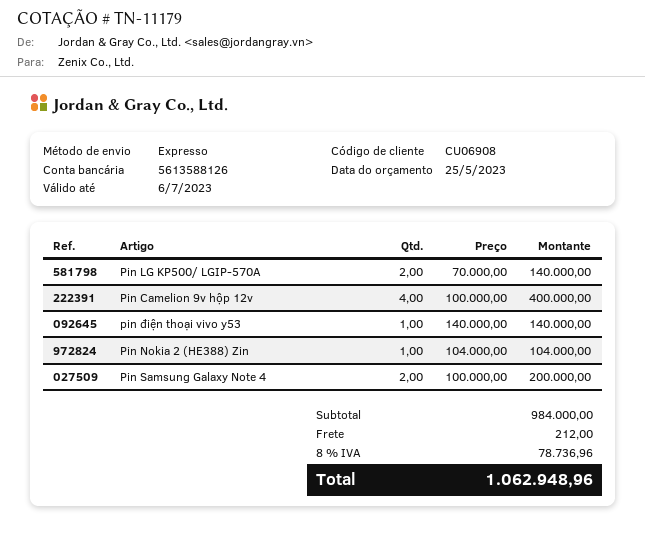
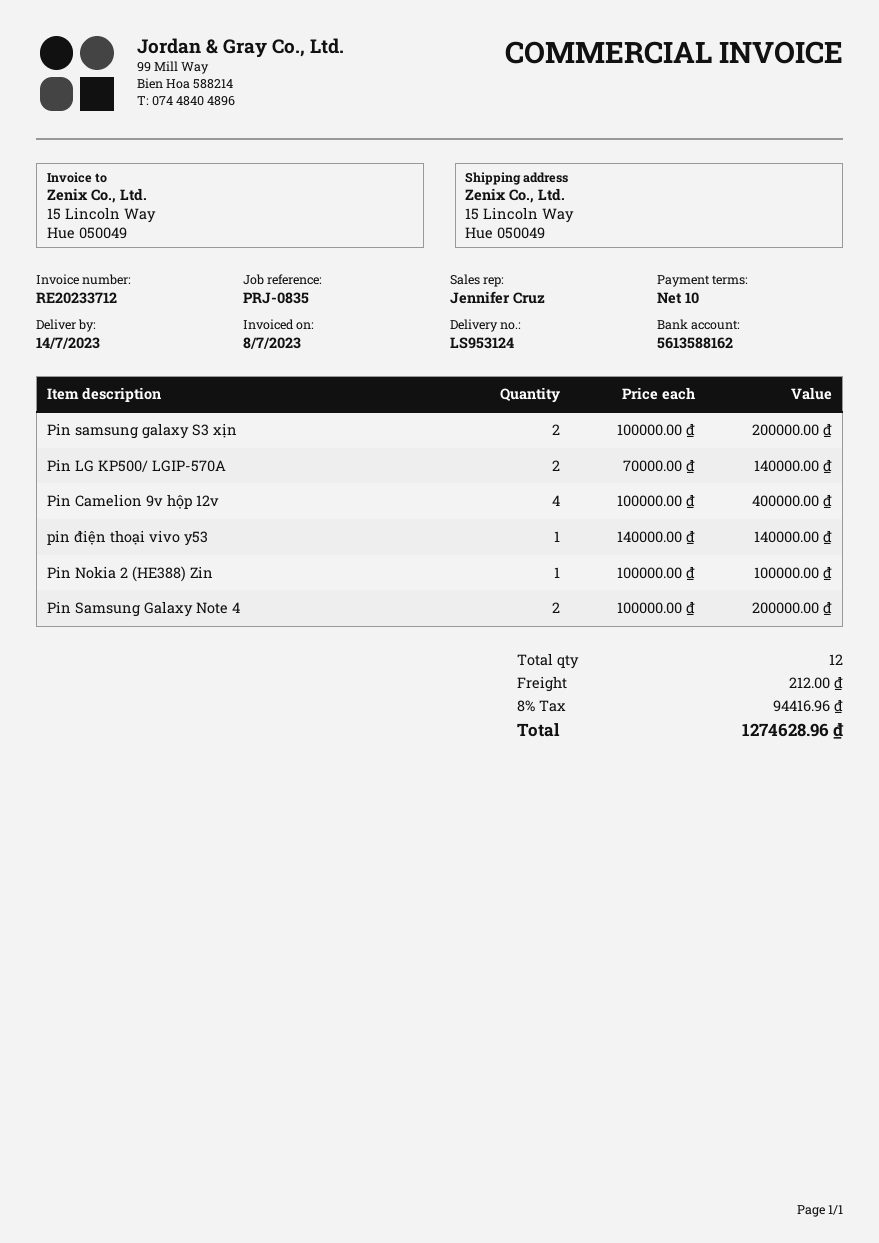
bank account: 5613588126 -> 5613588162
Pin Nokia 2 (HE388) Zin: 1 x 104000.00 = 104000.00 -> 1 x 100000.00 = 100000.00
Pin samsung galaxy S3 xịn: none -> 2 x 100000.00 = 200000.00
tax: 8% = 78736.96 -> 8% = 94416.96
total: 1062948.96 -> 1274628.96

